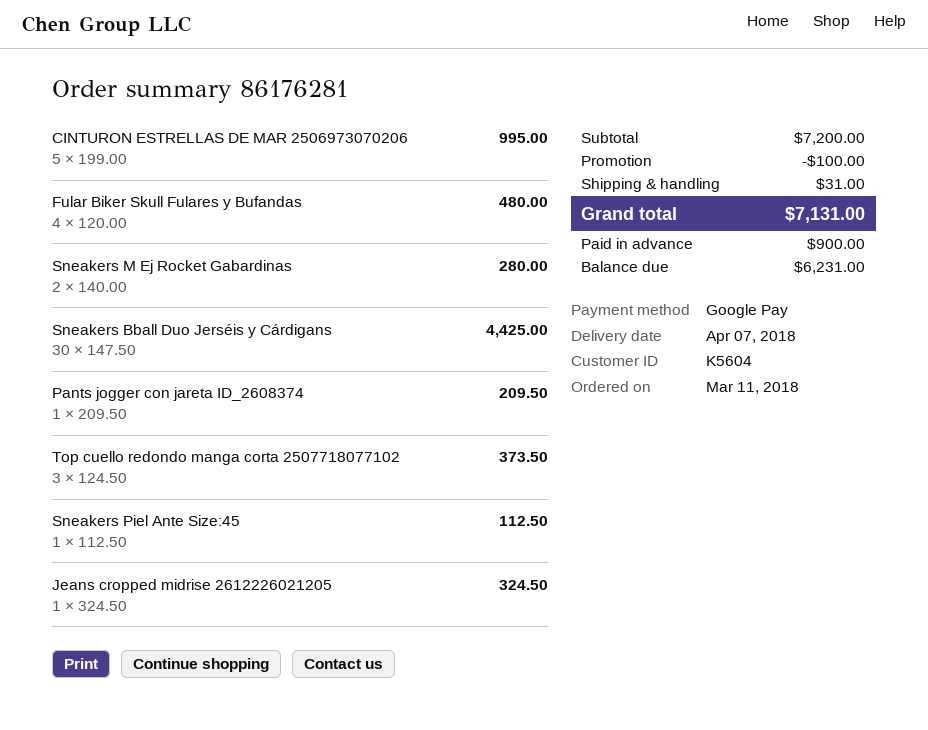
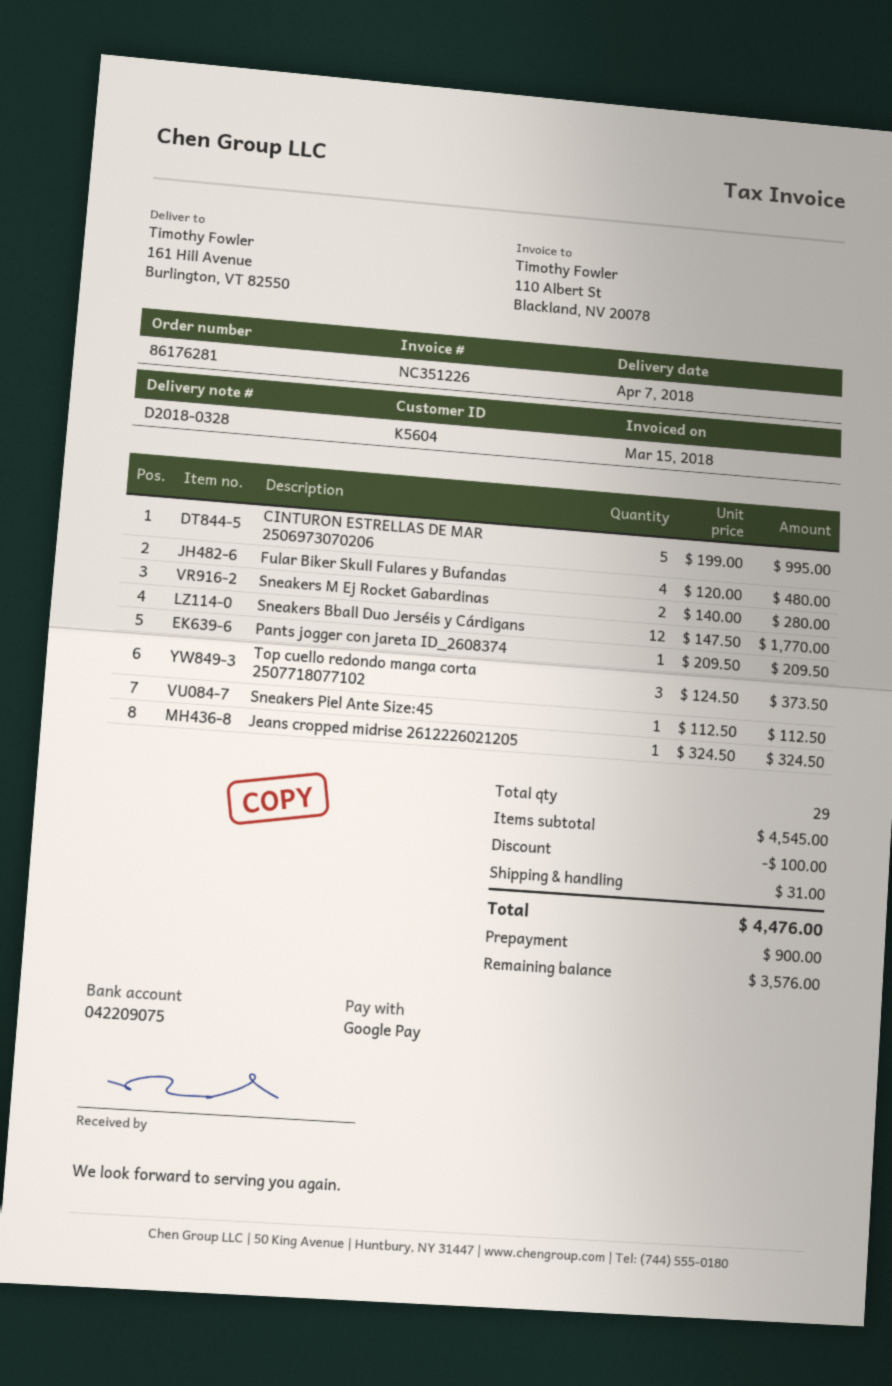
Sneakers Bball Duo Jerséis y Cárdigans: 30 x 147.50 = 4425.00 -> 12 x 147.50 = 1770.00
subtotal: 7200.00 -> 4545.00
total: 7131.00 -> 4476.00
balance: 6231.00 -> 3576.00

